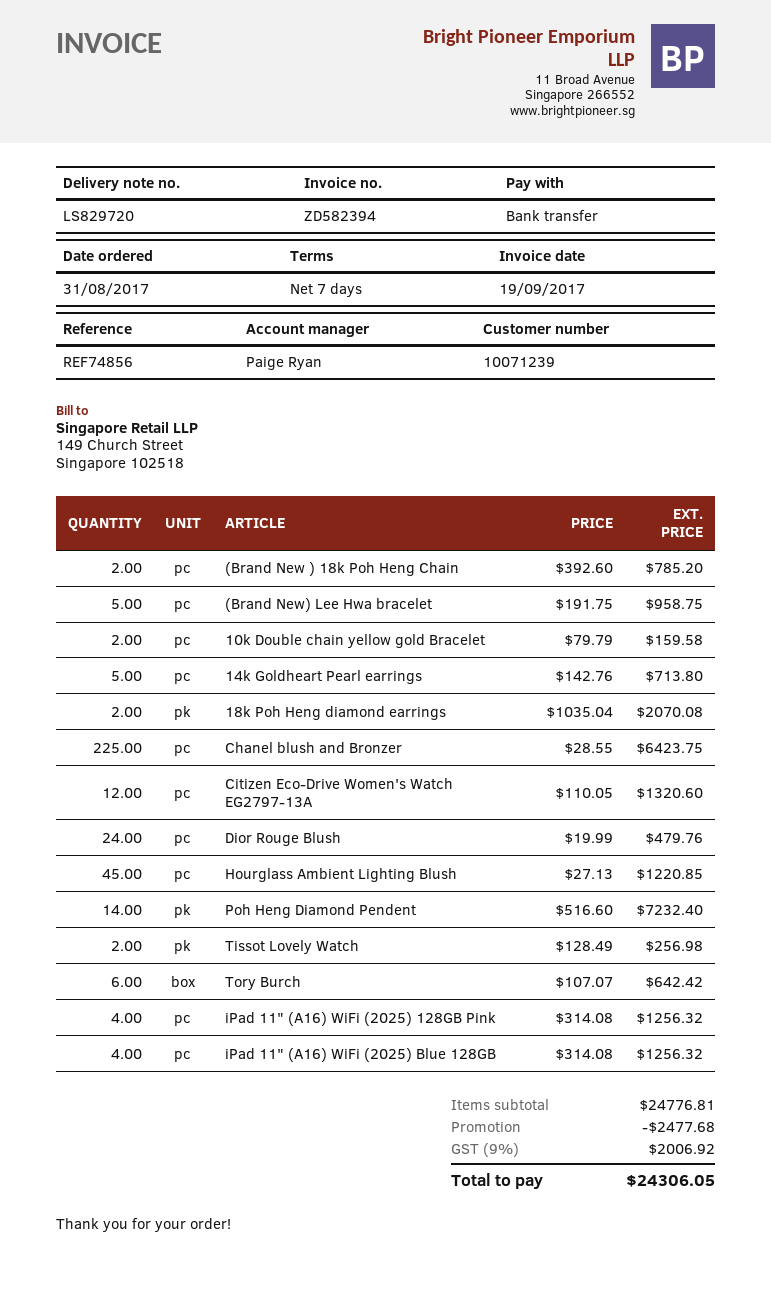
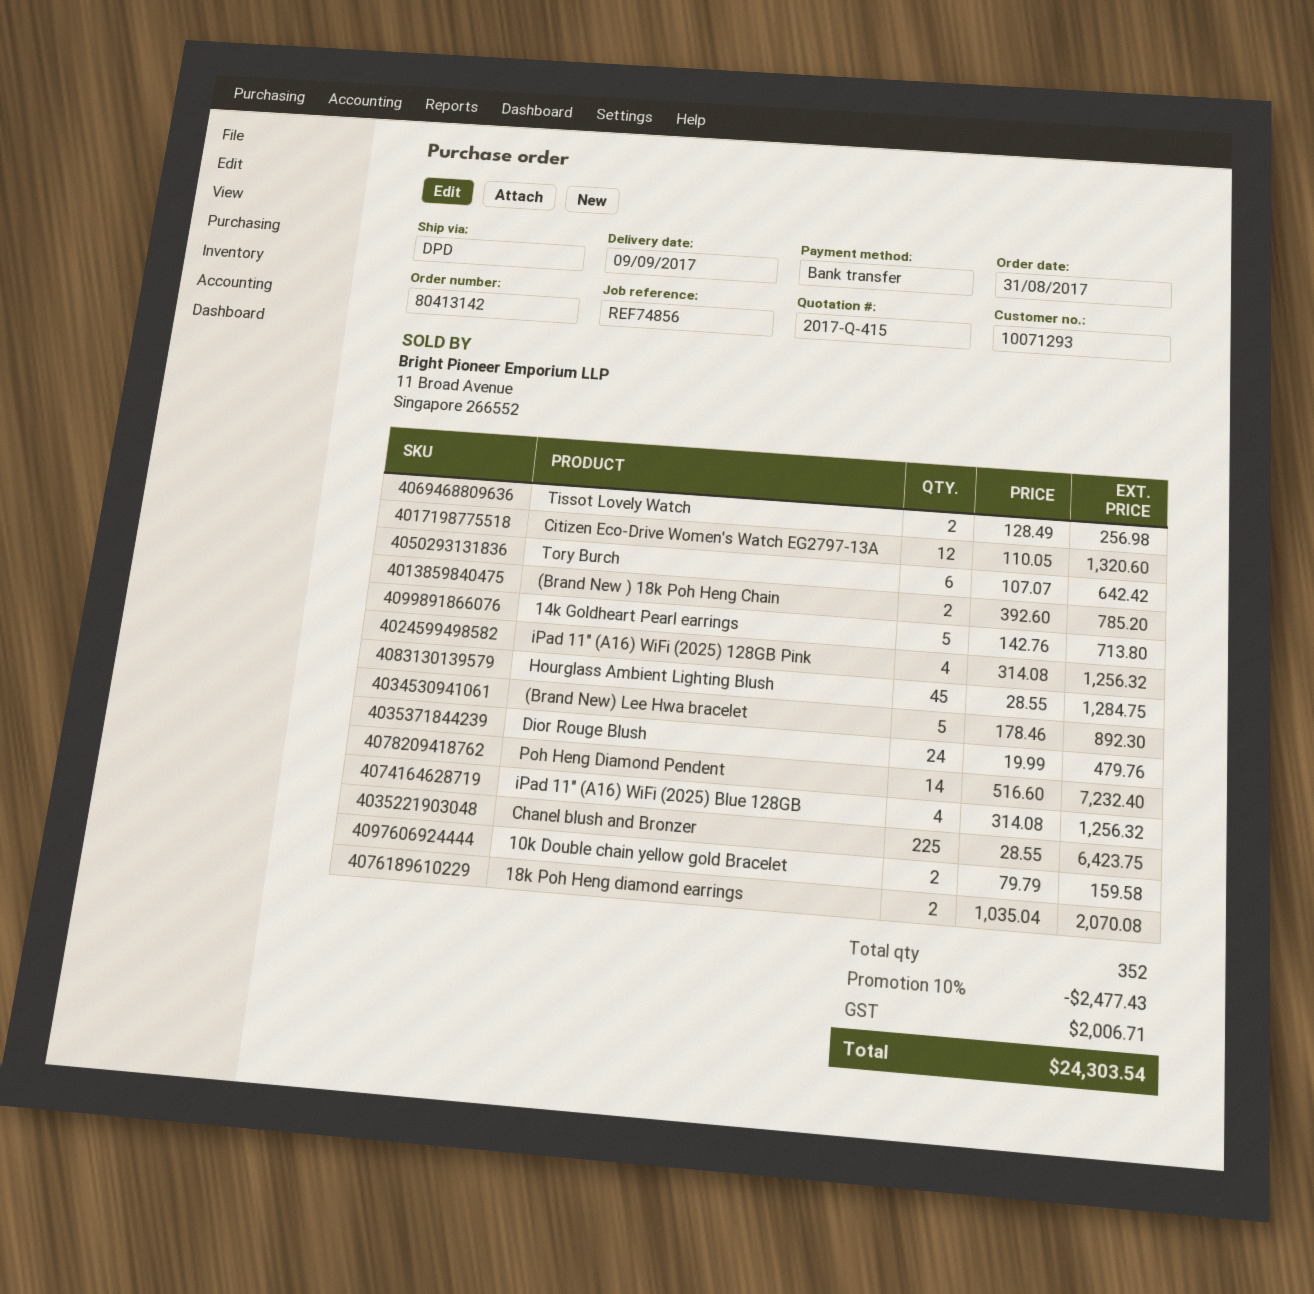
customer number: 10071239 -> 10071293
(Brand New) Lee Hwa bracelet: 5 x 191.75 = 958.75 -> 5 x 178.46 = 892.30
Hourglass Ambient Lighting Blush: 45 x 27.13 = 1220.85 -> 45 x 28.55 = 1284.75
discount: 2477.68 -> 2477.43
tax: 2006.92 -> 2006.71
total: 24306.05 -> 24303.54

